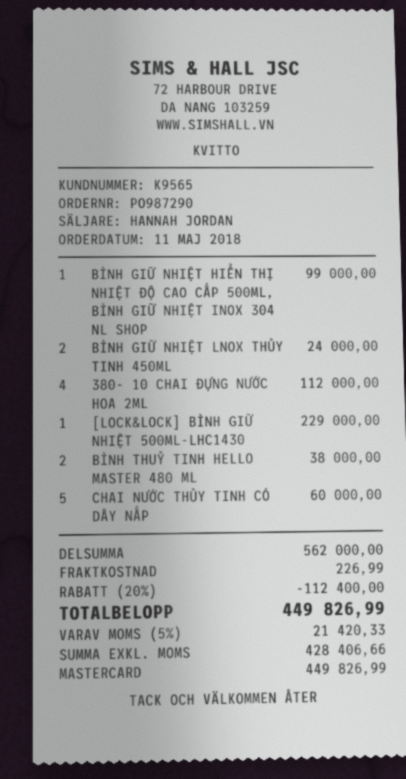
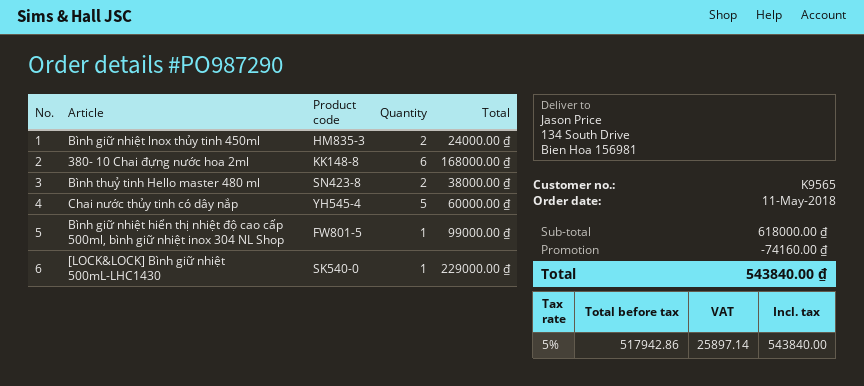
380- 10 CHAI ĐỰNG NƯỚC HOA 2ML: 4 for 112000.00 -> 6 for 168000.00
subtotal: 562000.00 -> 618000.00
discount: 112400.00 -> 74160.00
shipping: 226.99 -> none
net: 428406.66 -> 517942.86
tax: 5% = 21420.33 -> 5% = 25897.14
total: 449826.99 -> 543840.00

